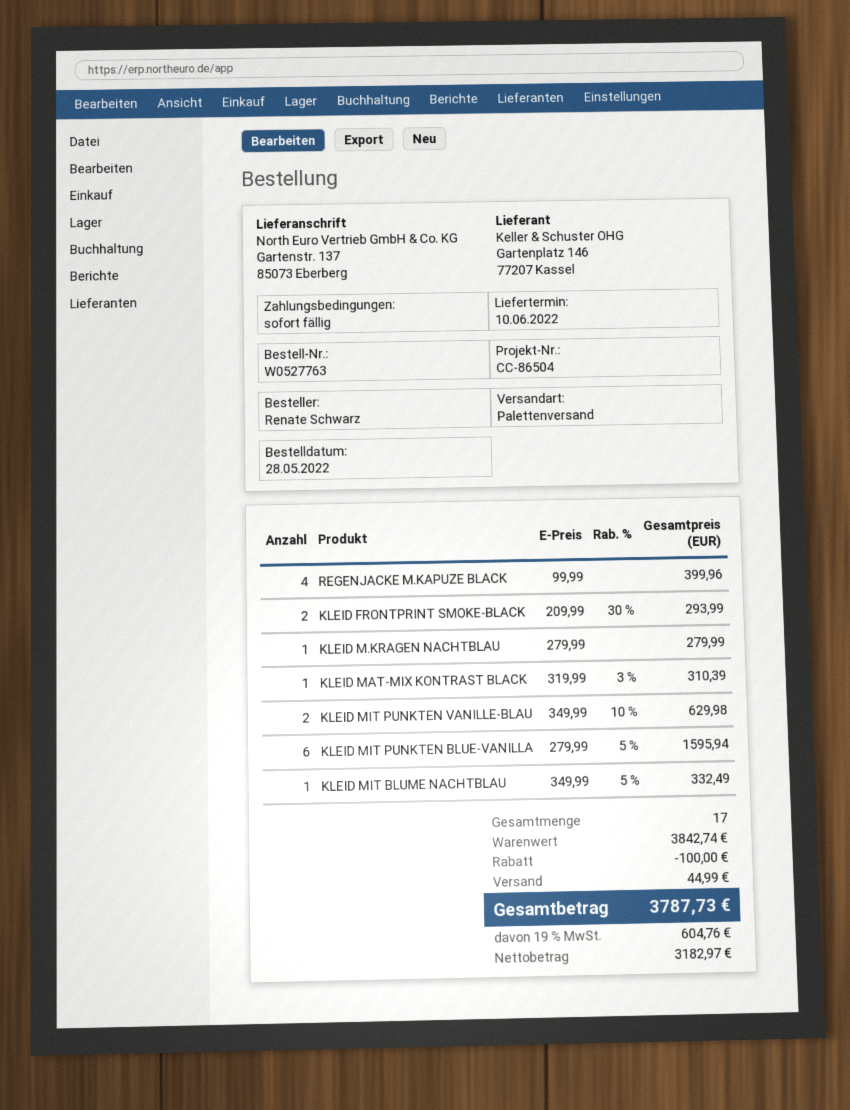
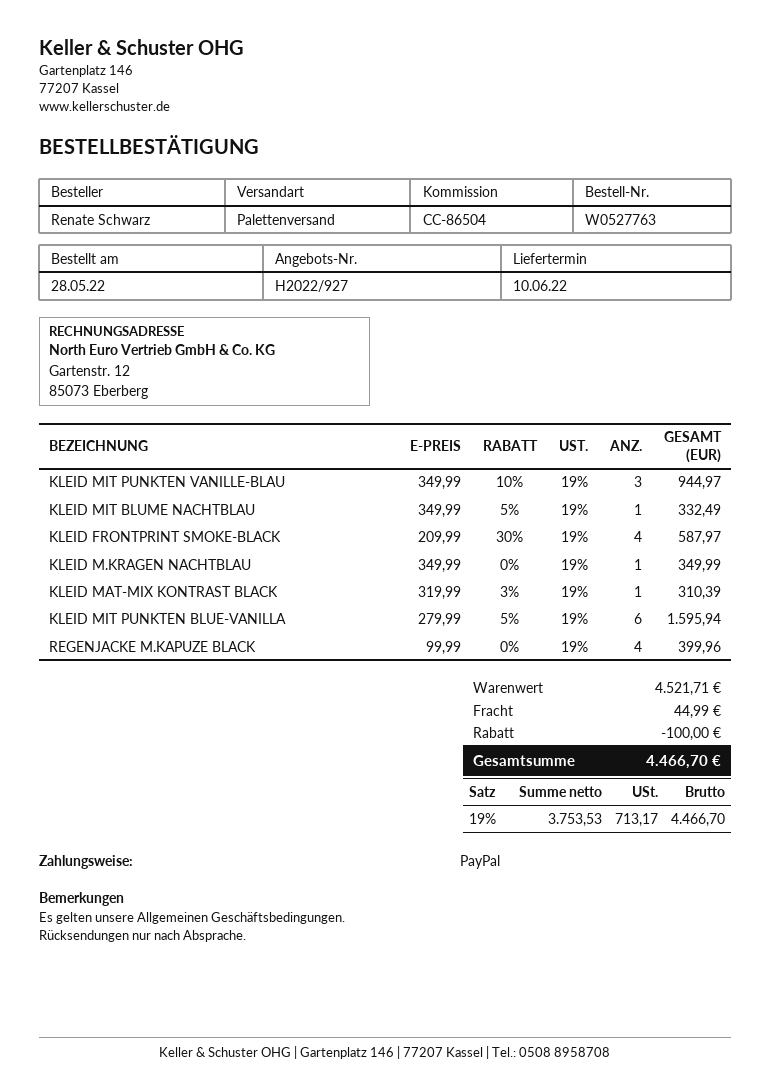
KLEID FRONTPRINT SMOKE-BLACK: 2 x 209.99 - 30% = 293.99 -> 4 x 209.99 - 30% = 587.97
KLEID M.KRAGEN NACHTBLAU: 1 x 279.99 = 279.99 -> 1 x 349.99 = 349.99
KLEID MIT PUNKTEN VANILLE-BLAU: 2 x 349.99 - 10% = 629.98 -> 3 x 349.99 - 10% = 944.97
subtotal: 3842.74 -> 4521.71
net: 3182.97 -> 3753.53
tax: 19% = 604.76 -> 19% = 713.17
total: 3787.73 -> 4466.70

